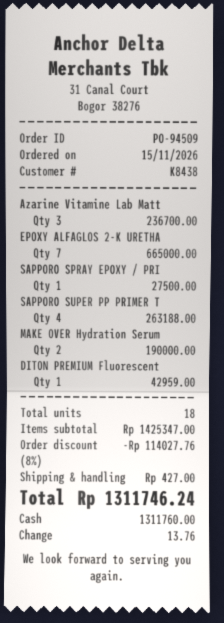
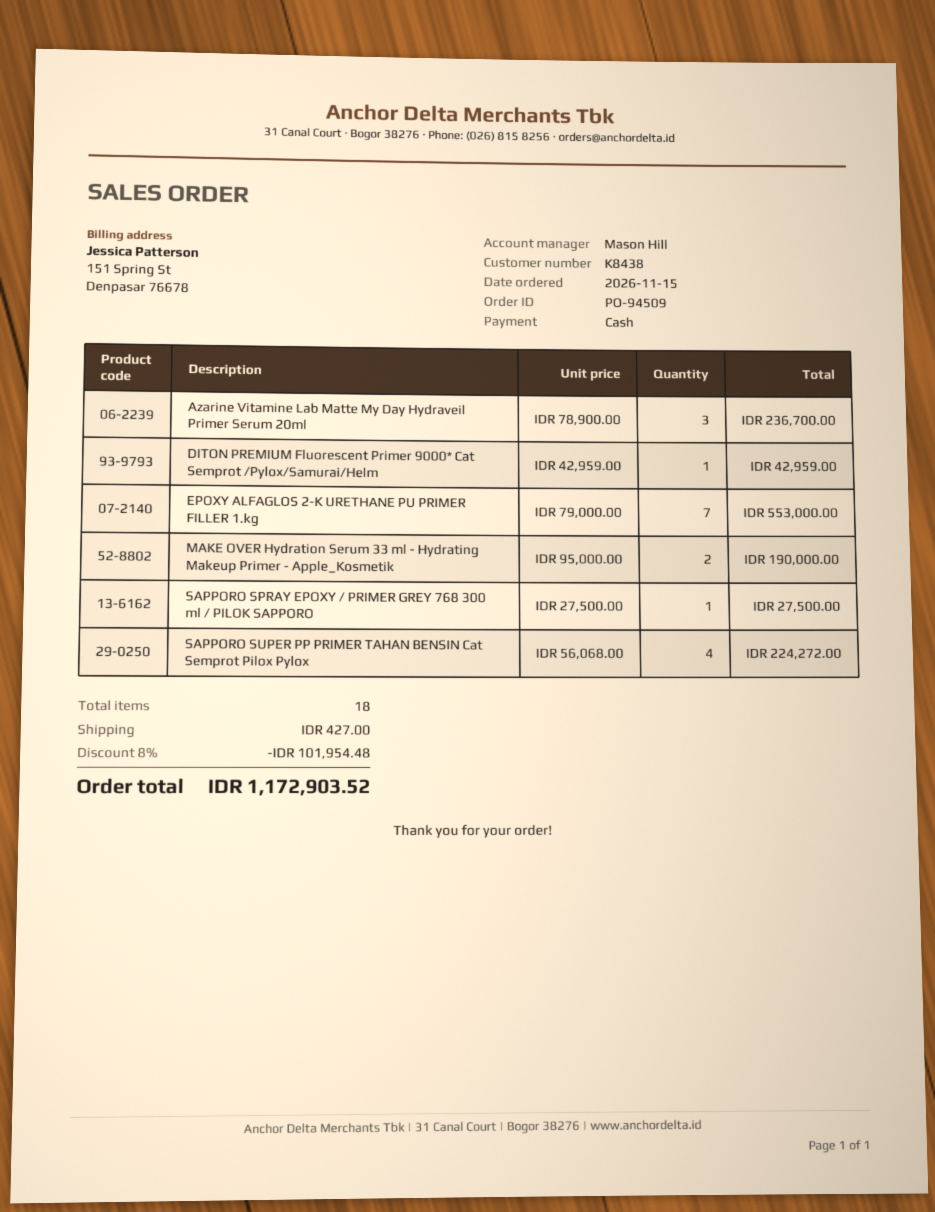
EPOXY ALFAGLOS 2-K URETHA: 7 for 665000.00 -> 7 for 553000.00
SAPPORO SUPER PP PRIMER T: 4 for 263188.00 -> 4 for 224272.00
discount: 8% = 114027.76 -> 8% = 101954.48
total: 1311746.24 -> 1172903.52

